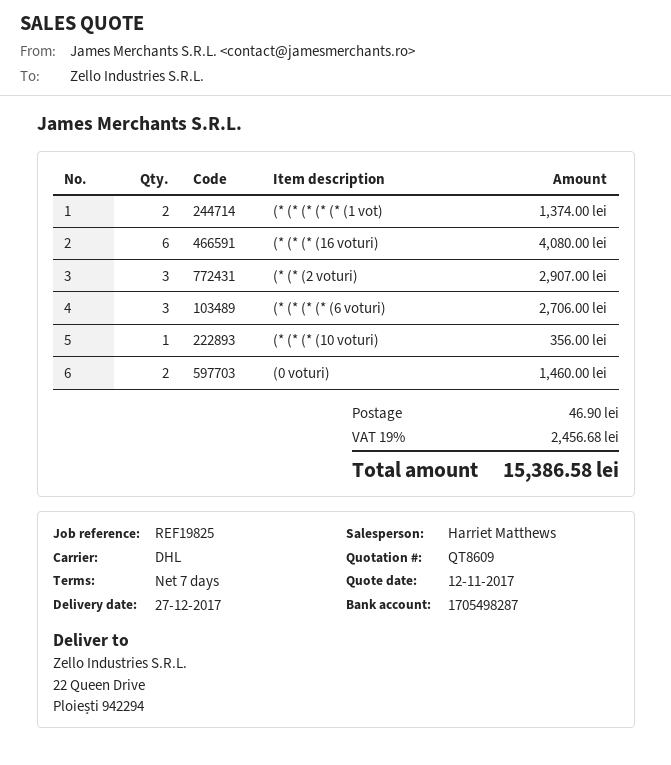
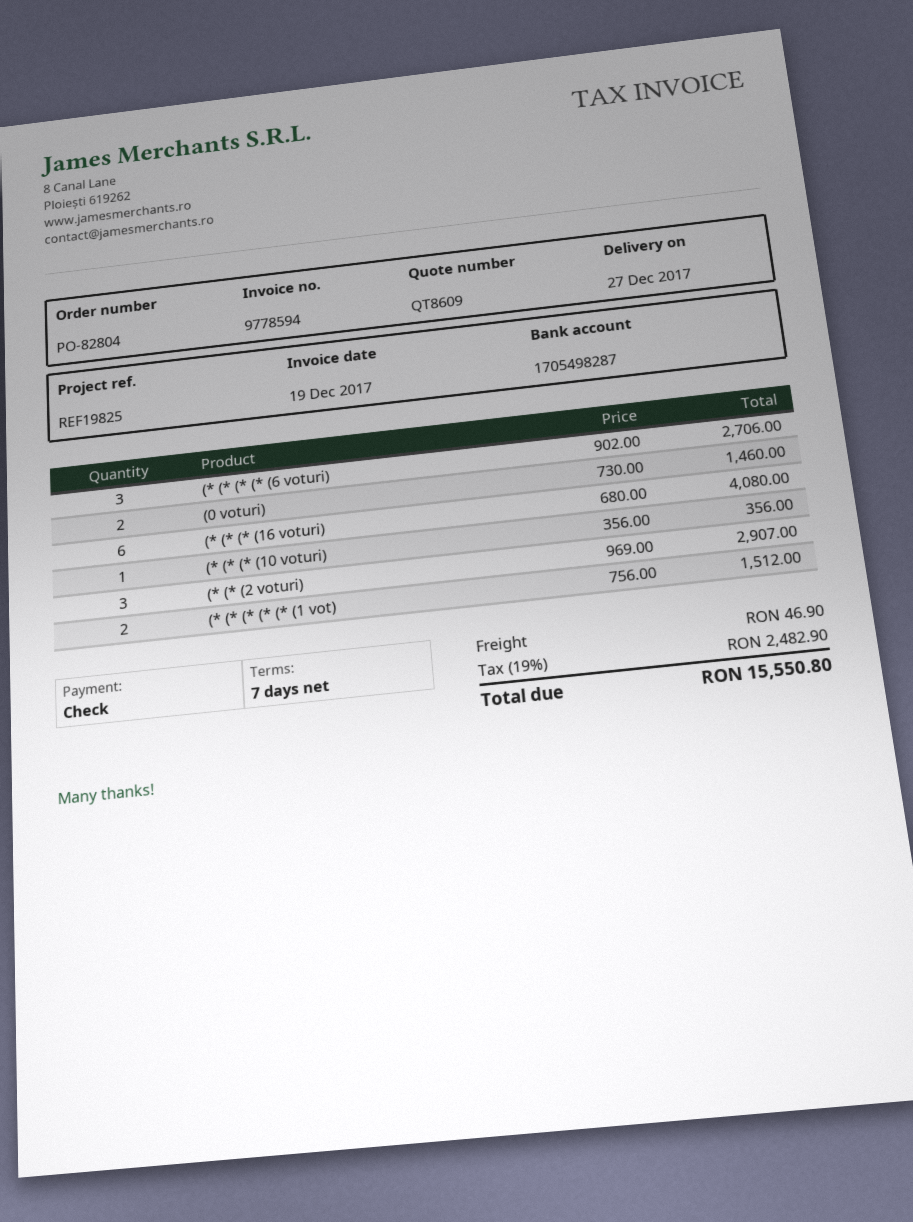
(* (* (* (* (* (1 vot): 2 for 1374.00 -> 2 for 1512.00
tax: 19% = 2456.68 -> 19% = 2482.90
total: 15386.58 -> 15550.80

